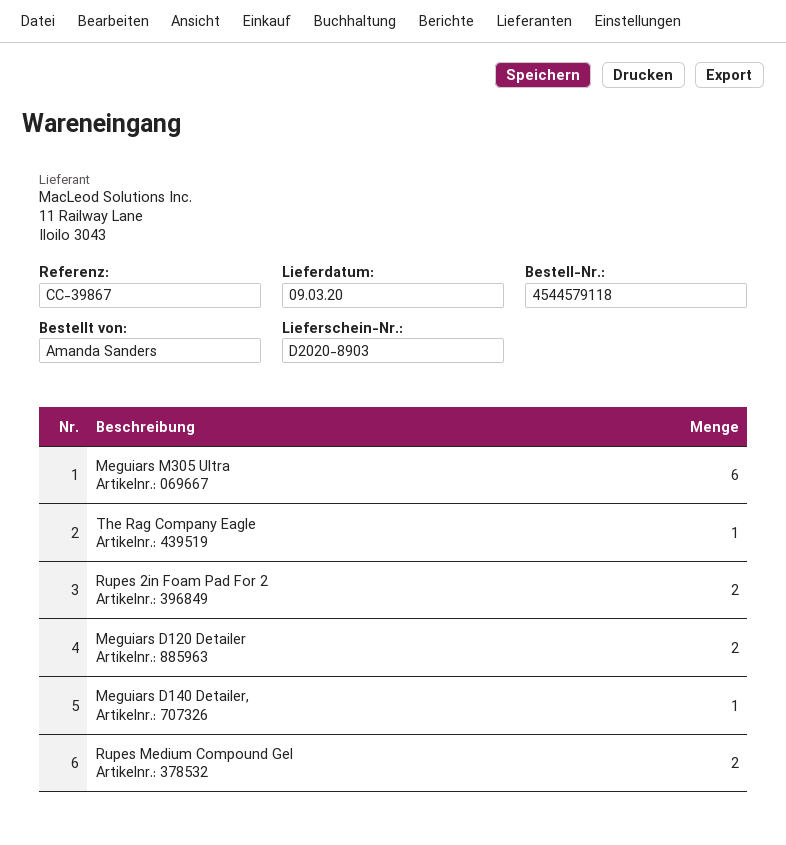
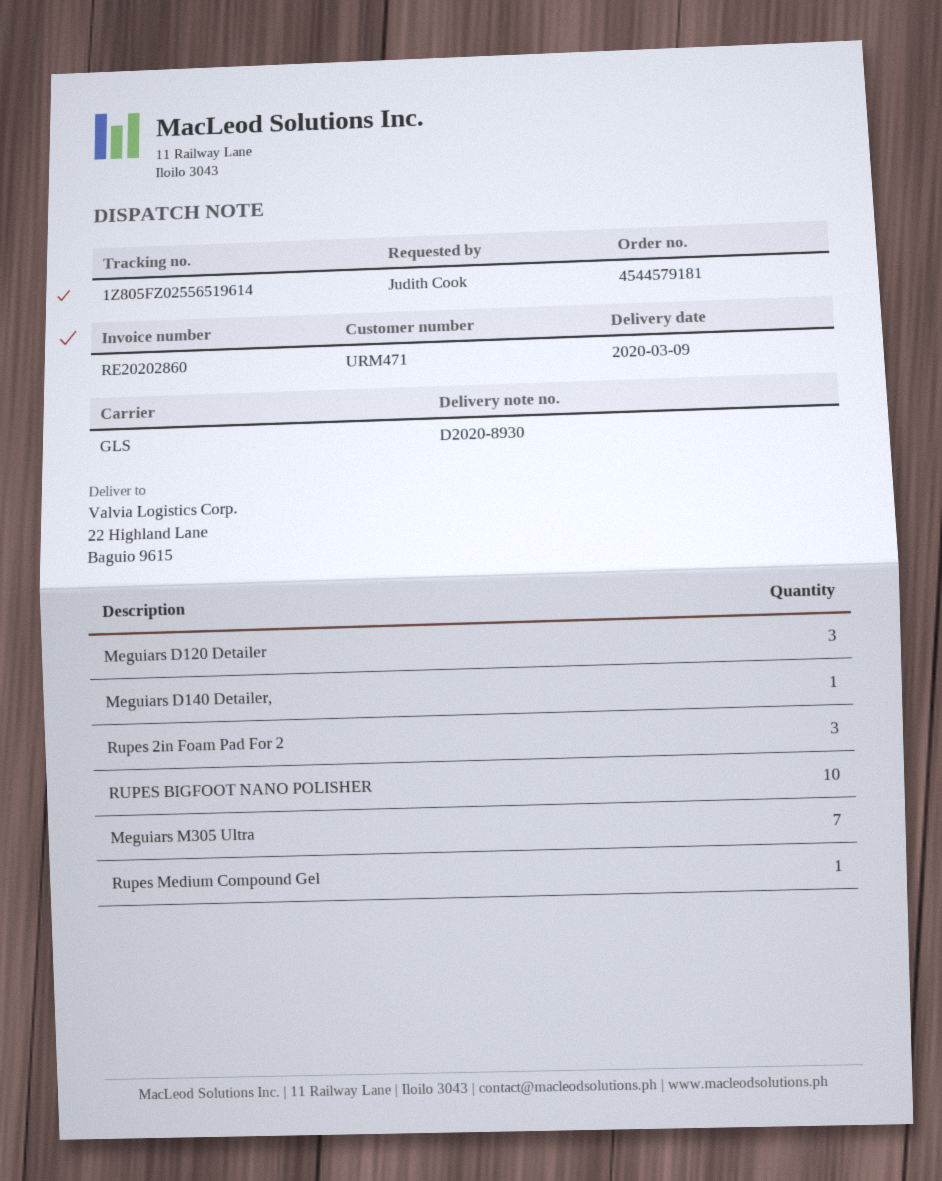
order number: 4544579118 -> 4544579181
delivery note number: D2020-8903 -> D2020-8930
ordered by: Amanda Sanders -> Judith Cook
Meguiars M305 Ultra: 6 -> 7
The Rag Company Eagle: 1 -> none
Rupes 2in Foam Pad For 2: 2 -> 3
Meguiars D120 Detailer: 2 -> 3
Rupes Medium Compound Gel: 2 -> 1
RUPES BIGFOOT NANO POLISHER: none -> 10

